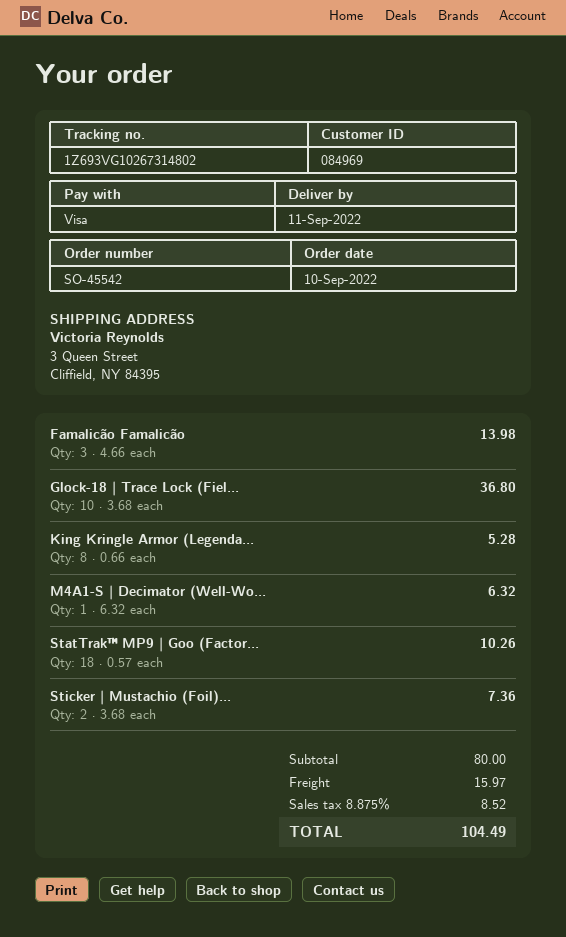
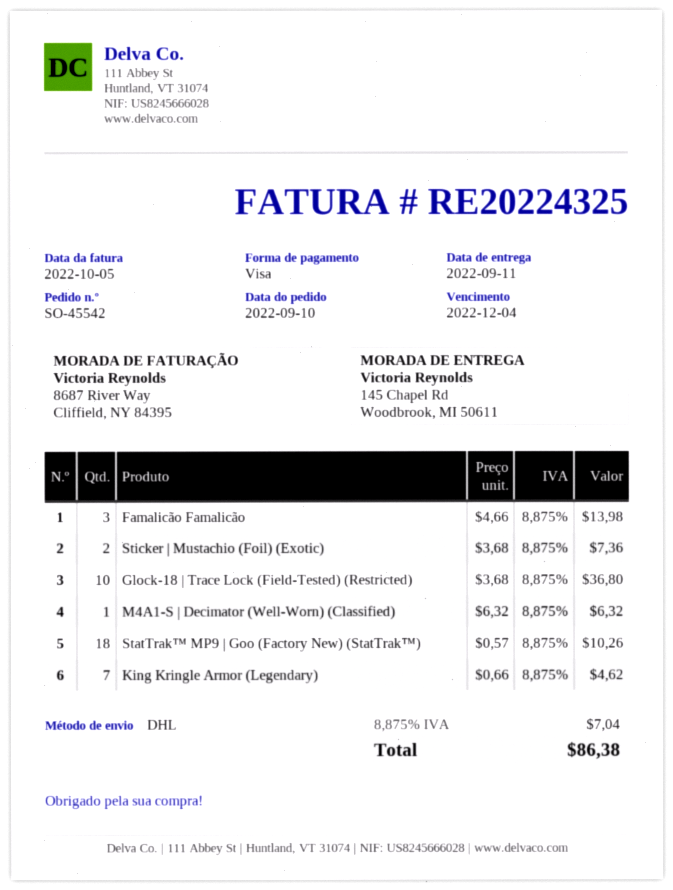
ship to: 3 Queen Street, Cliffield, NY 84395 -> 145 Chapel Rd, Woodbrook, MI 50611
King Kringle Armor (Legenda...: 8 x 0.66 = 5.28 -> 7 x 0.66 = 4.62
shipping: 15.97 -> none
tax: 8.875% = 8.52 -> 8.875% = 7.04
total: 104.49 -> 86.38

